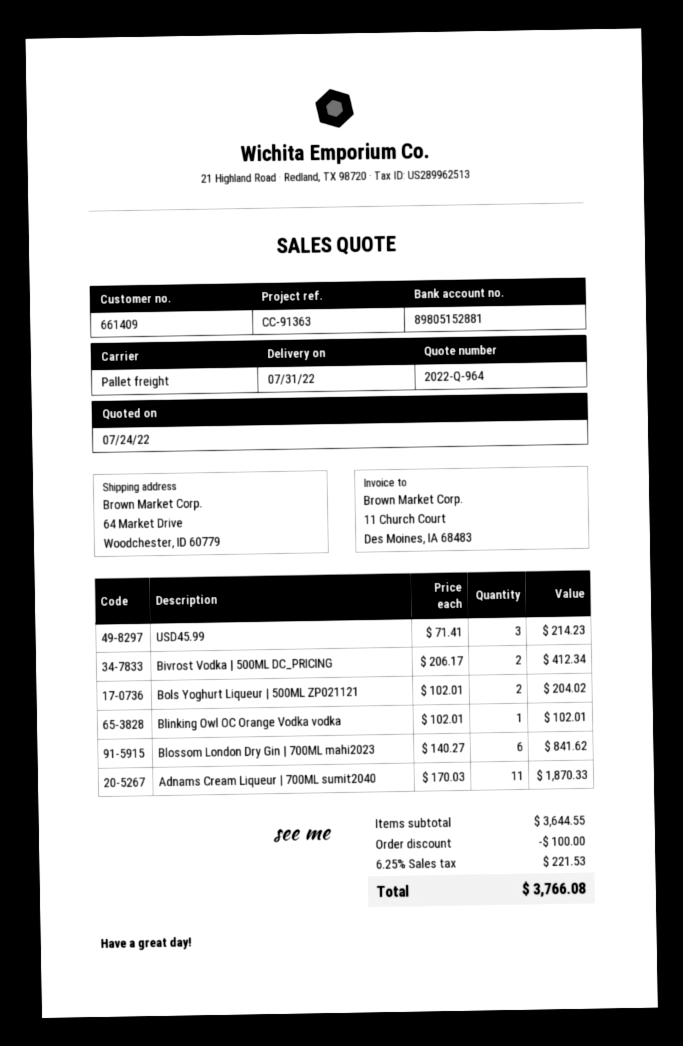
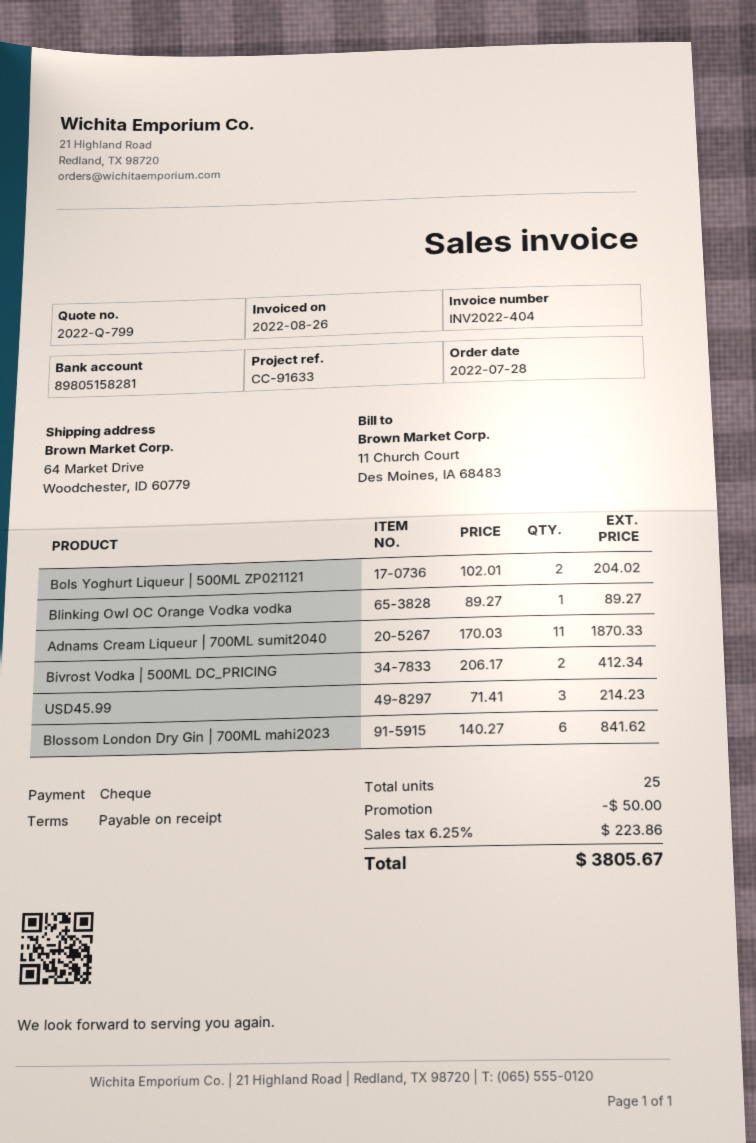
quote number: 2022-Q-964 -> 2022-Q-799
reference: CC-91363 -> CC-91633
bank account: 89805152881 -> 89805158281
Blinking Owl OC Orange Vodka vodka: 1 x 102.01 = 102.01 -> 1 x 89.27 = 89.27
discount: 100.00 -> 50.00
tax: 6.25% = 221.53 -> 6.25% = 223.86
total: 3766.08 -> 3805.67

